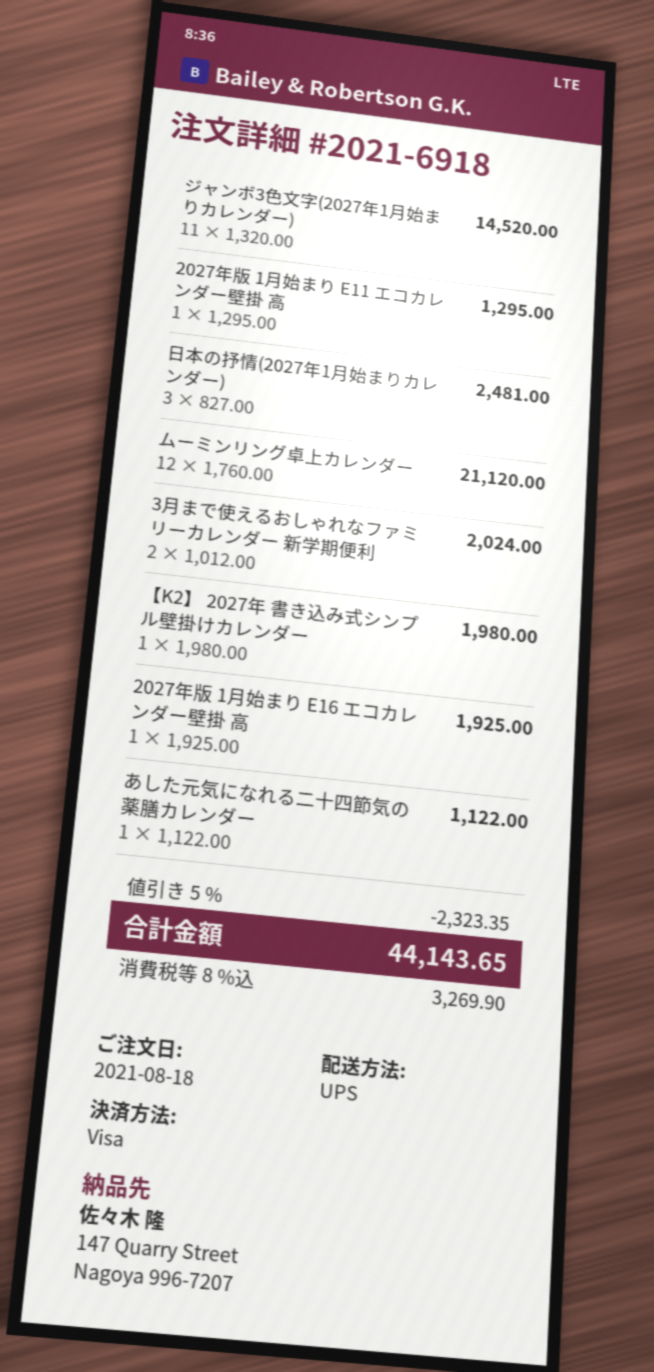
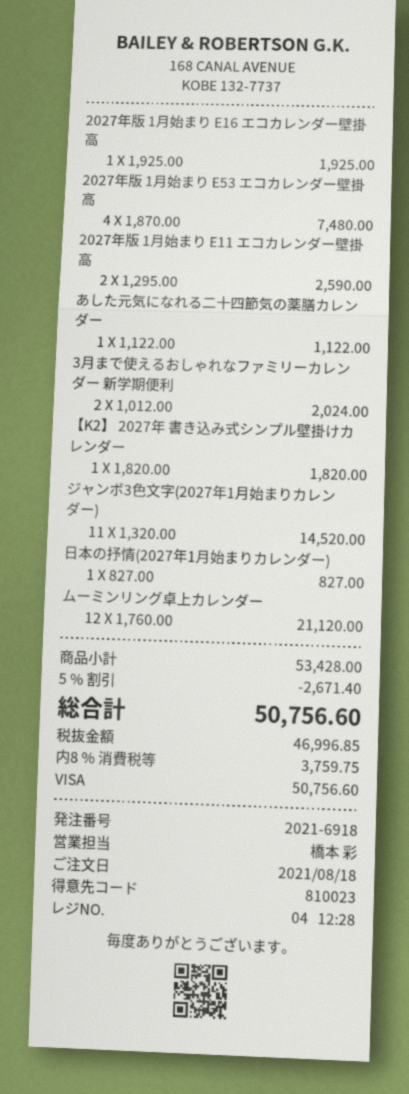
2027年版 1月始まり E11 エコカレンダー壁掛 高: 1 x 1295.00 = 1295.00 -> 2 x 1295.00 = 2590.00
日本の抒情(2027年1月始まりカレンダー): 3 x 827.00 = 2481.00 -> 1 x 827.00 = 827.00
【K2】 2027年 書き込み式シンプル壁掛けカレンダー: 1 x 1980.00 = 1980.00 -> 1 x 1820.00 = 1820.00
2027年版 1月始まり E53 エコカレンダー壁掛 高: none -> 4 x 1870.00 = 7480.00
discount: 5% = 2323.35 -> 5% = 2671.40
tax: 8% = 3269.90 -> 8% = 3759.75
total: 44143.65 -> 50756.60

